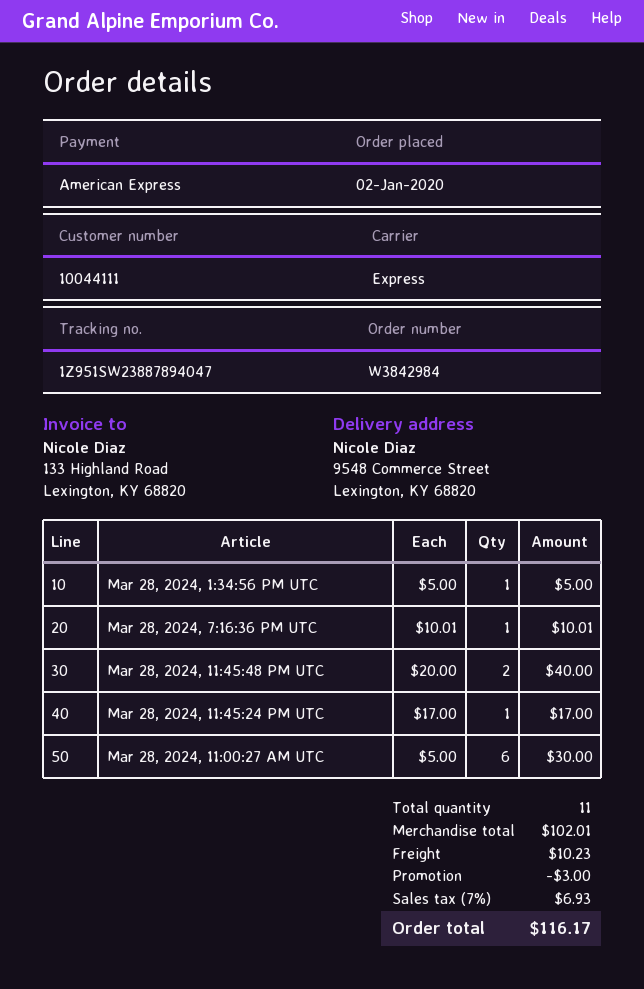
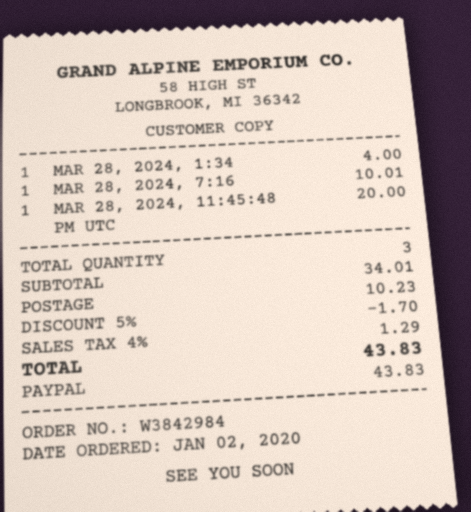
payment method: American Express -> PayPal
Mar 28, 2024, 1:34:56 PM UTC: 1 for 5.00 -> 1 for 4.00
Mar 28, 2024, 11:45:48 PM UTC: 2 for 40.00 -> 1 for 20.00
Mar 28, 2024, 11:45:24 PM UTC: 1 for 17.00 -> none
Mar 28, 2024, 11:00:27 AM UTC: 6 for 30.00 -> none
total quantity: 11 -> 3
subtotal: 102.01 -> 34.01
discount: 3.00 -> 1.70
tax: 7% = 6.93 -> 4% = 1.29
total: 116.17 -> 43.83

